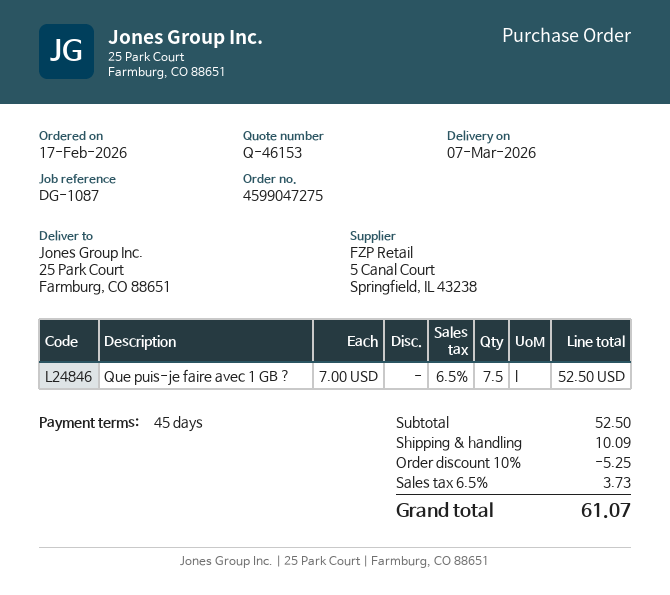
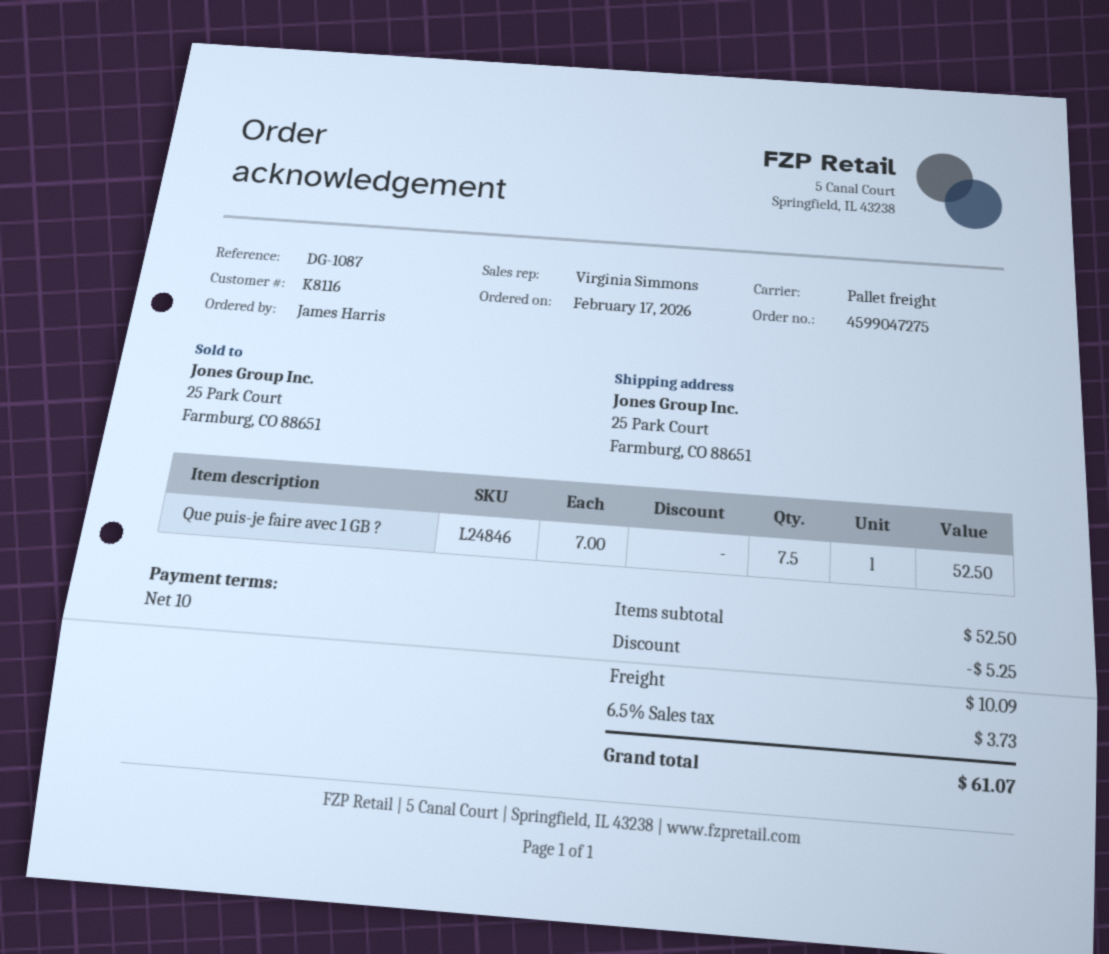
payment terms: 45 days -> 10 days

